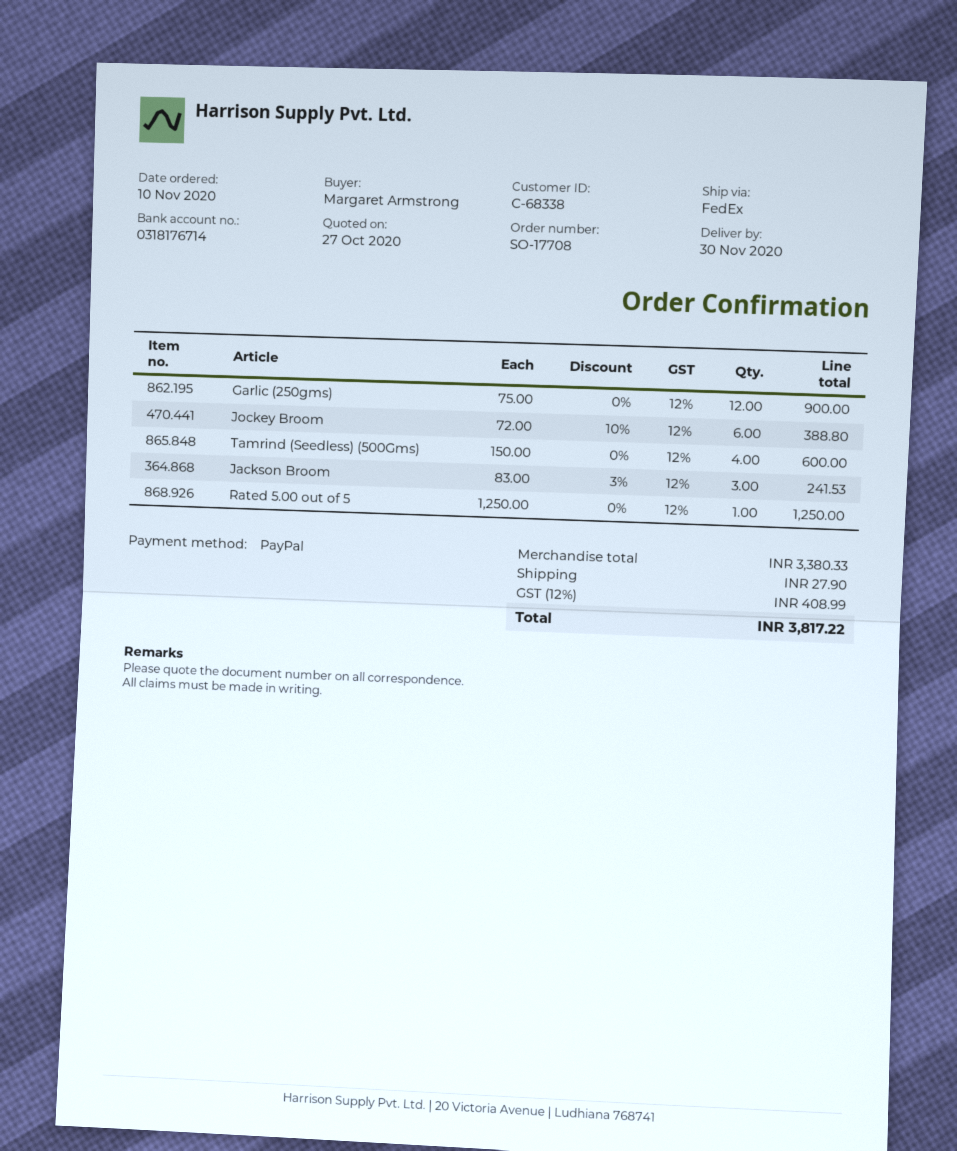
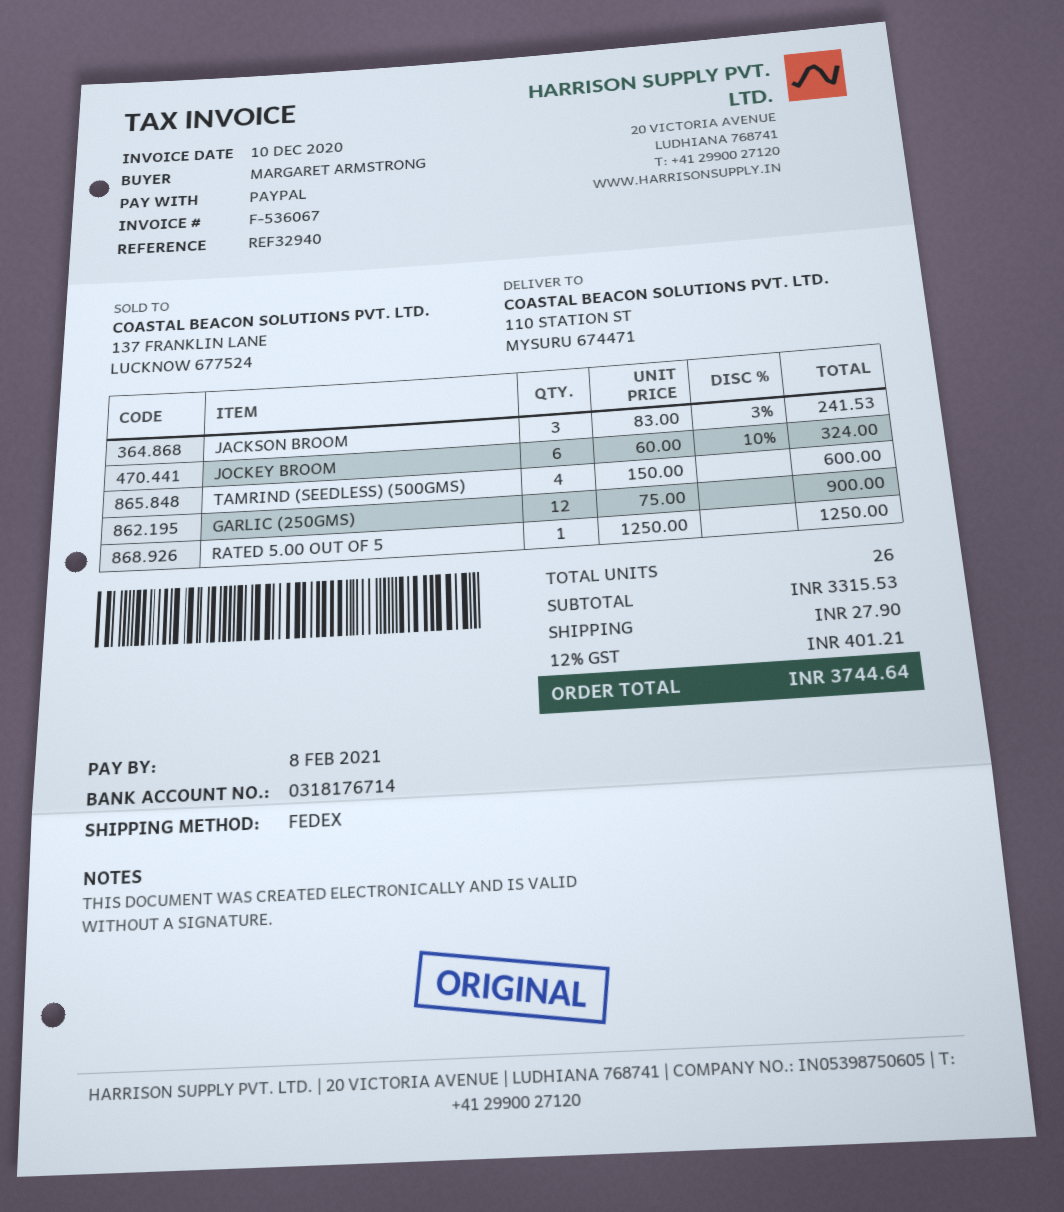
Jockey Broom: 6 x 72.00 - 10% = 388.80 -> 6 x 60.00 - 10% = 324.00
subtotal: 3380.33 -> 3315.53
tax: 12% = 408.99 -> 12% = 401.21
total: 3817.22 -> 3744.64

